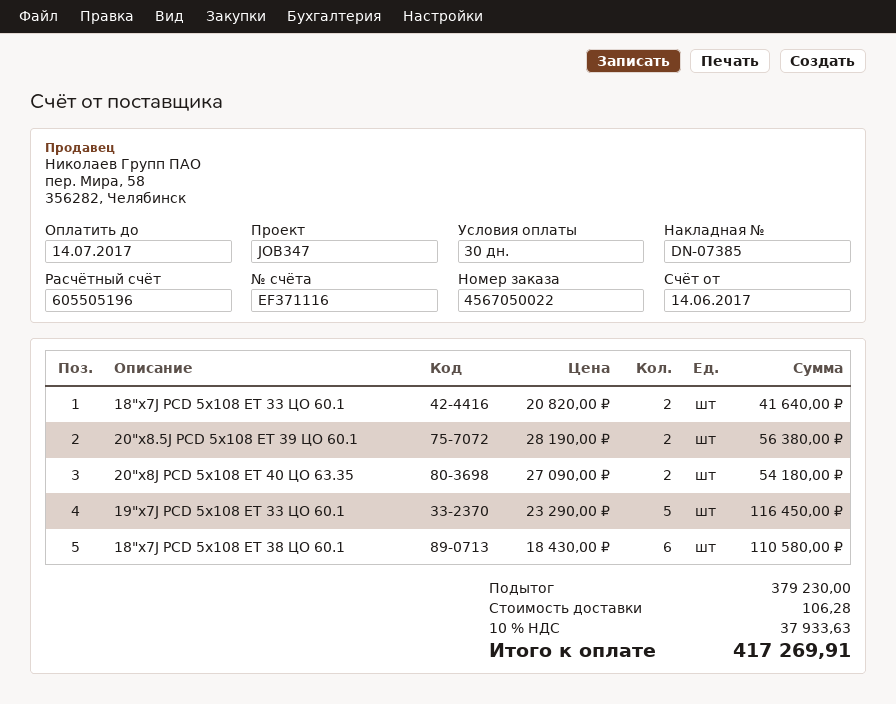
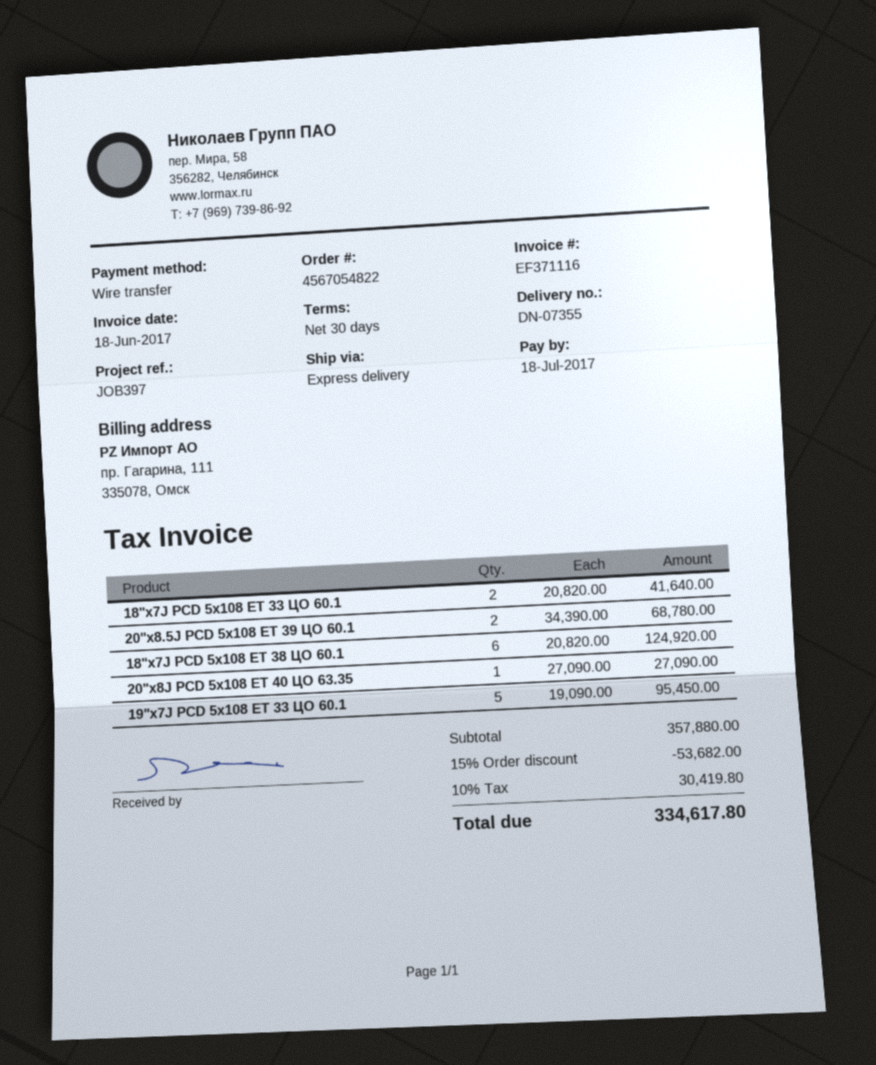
order number: 4567050022 -> 4567054822
delivery note number: DN-07385 -> DN-07355
invoice date: 2017-06-14 -> 2017-06-18
due date: 2017-07-14 -> 2017-07-18
reference: JOB347 -> JOB397
20"x8.5J PCD 5x108 ЕТ 39 ЦО 60.1: 2 x 28190.00 = 56380.00 -> 2 x 34390.00 = 68780.00
20"x8J PCD 5x108 ЕТ 40 ЦО 63.35: 2 x 27090.00 = 54180.00 -> 1 x 27090.00 = 27090.00
19"x7J PCD 5x108 ЕТ 33 ЦО 60.1: 5 x 23290.00 = 116450.00 -> 5 x 19090.00 = 95450.00
18"x7J PCD 5x108 ЕТ 38 ЦО 60.1: 6 x 18430.00 = 110580.00 -> 6 x 20820.00 = 124920.00
subtotal: 379230.00 -> 357880.00
discount: none -> 15% = 53682.00
shipping: 106.28 -> none
tax: 10% = 37933.63 -> 10% = 30419.80
total: 417269.91 -> 334617.80

